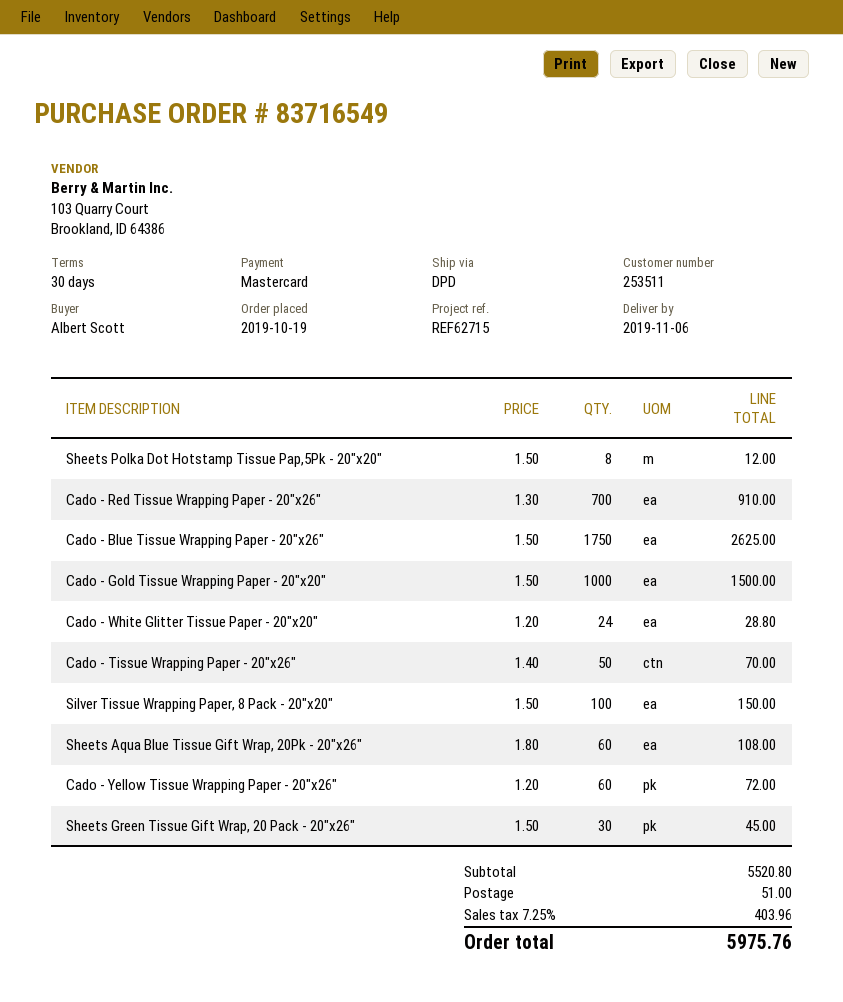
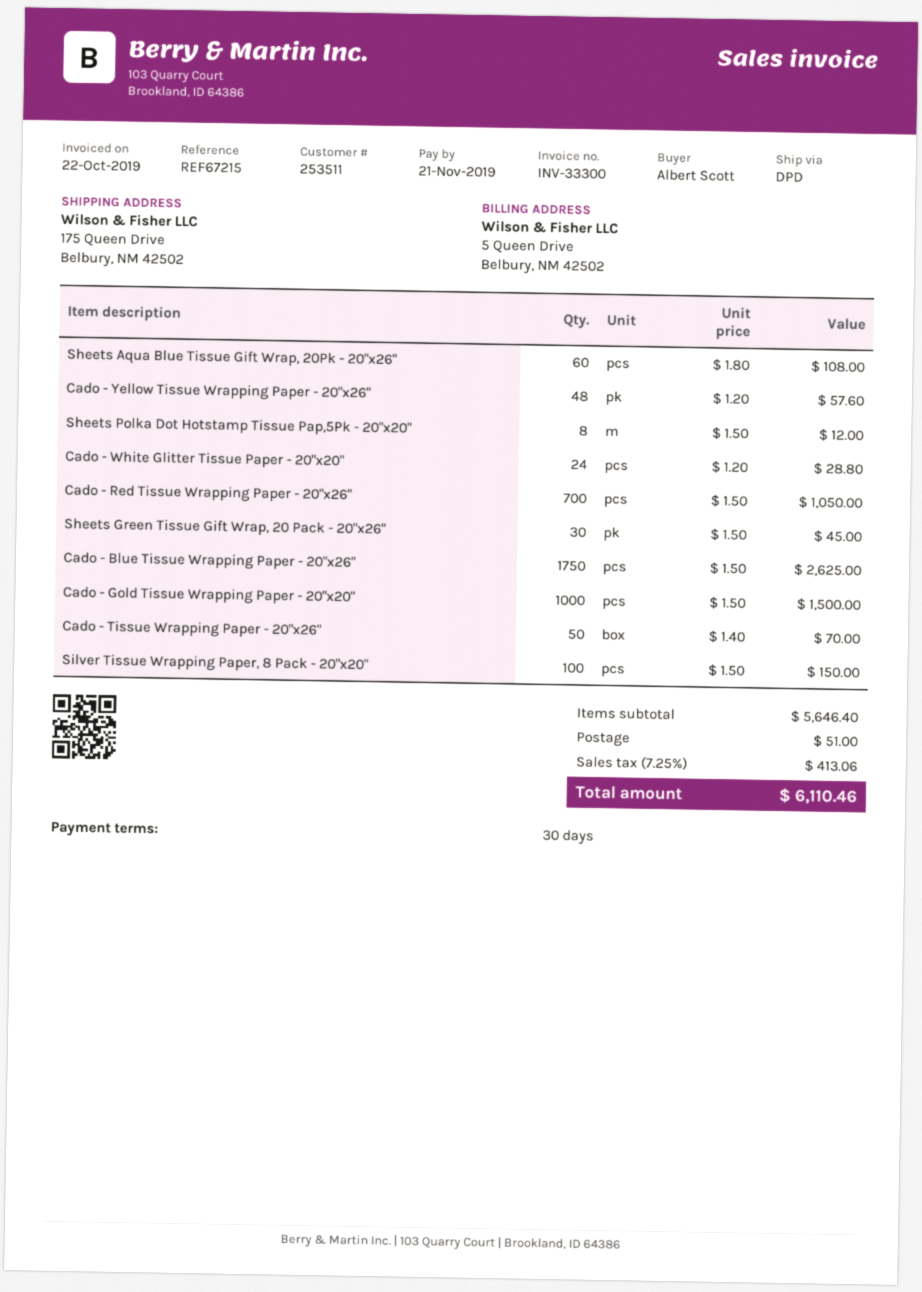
reference: REF62715 -> REF67215
Cado - Red Tissue Wrapping Paper - 20"x26": 700 x 1.30 = 910.00 -> 700 x 1.50 = 1050.00
Cado - Yellow Tissue Wrapping Paper - 20"x26": 60 x 1.20 = 72.00 -> 48 x 1.20 = 57.60
subtotal: 5520.80 -> 5646.40
tax: 7.25% = 403.96 -> 7.25% = 413.06
total: 5975.76 -> 6110.46

